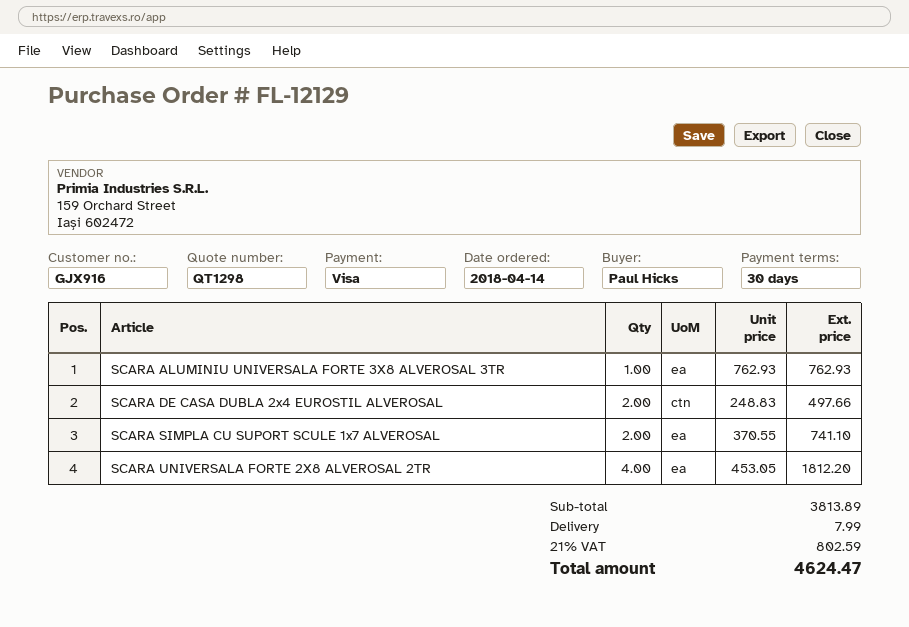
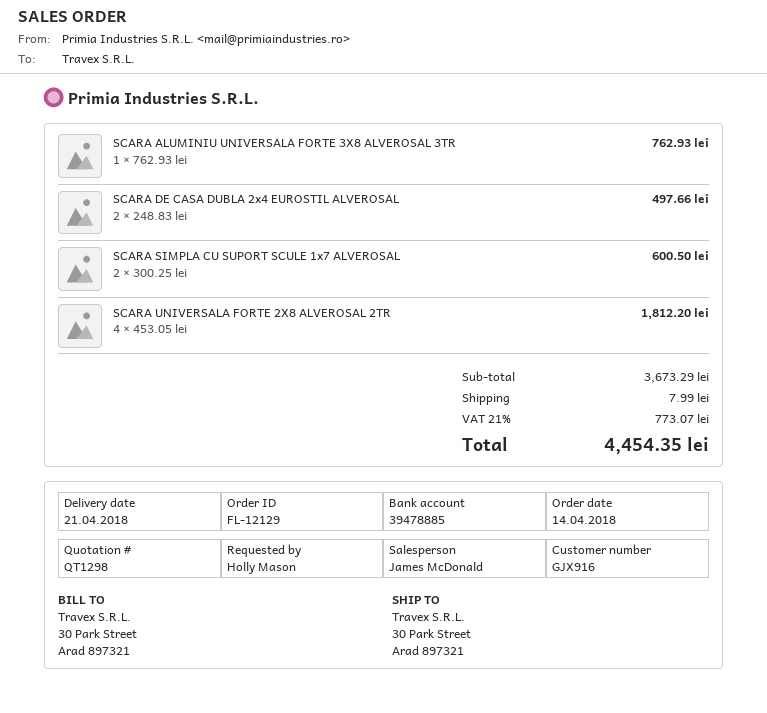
ordered by: Paul Hicks -> Holly Mason
SCARA SIMPLA CU SUPORT SCULE 1x7 ALVEROSAL: 2 x 370.55 = 741.10 -> 2 x 300.25 = 600.50
subtotal: 3813.89 -> 3673.29
tax: 21% = 802.59 -> 21% = 773.07
total: 4624.47 -> 4454.35

